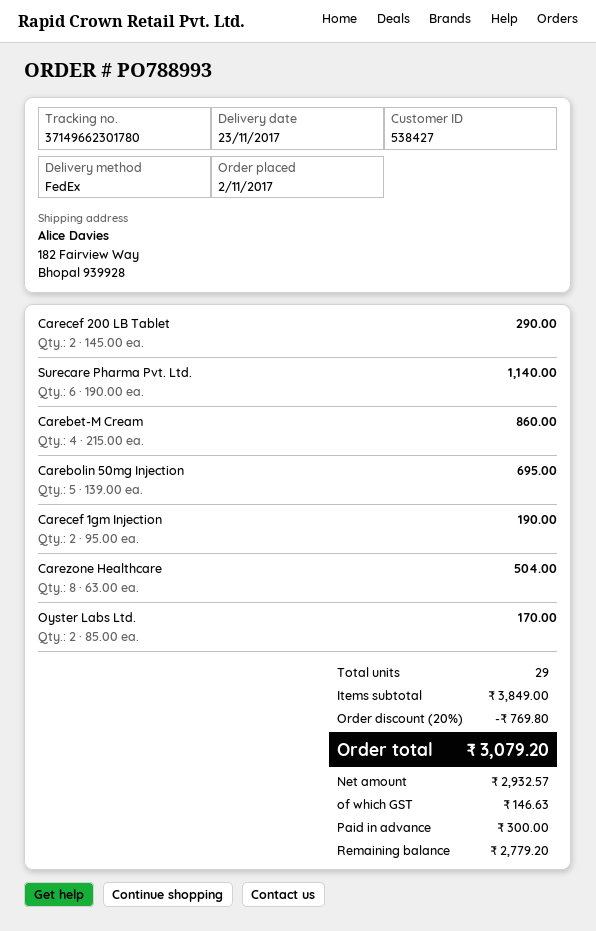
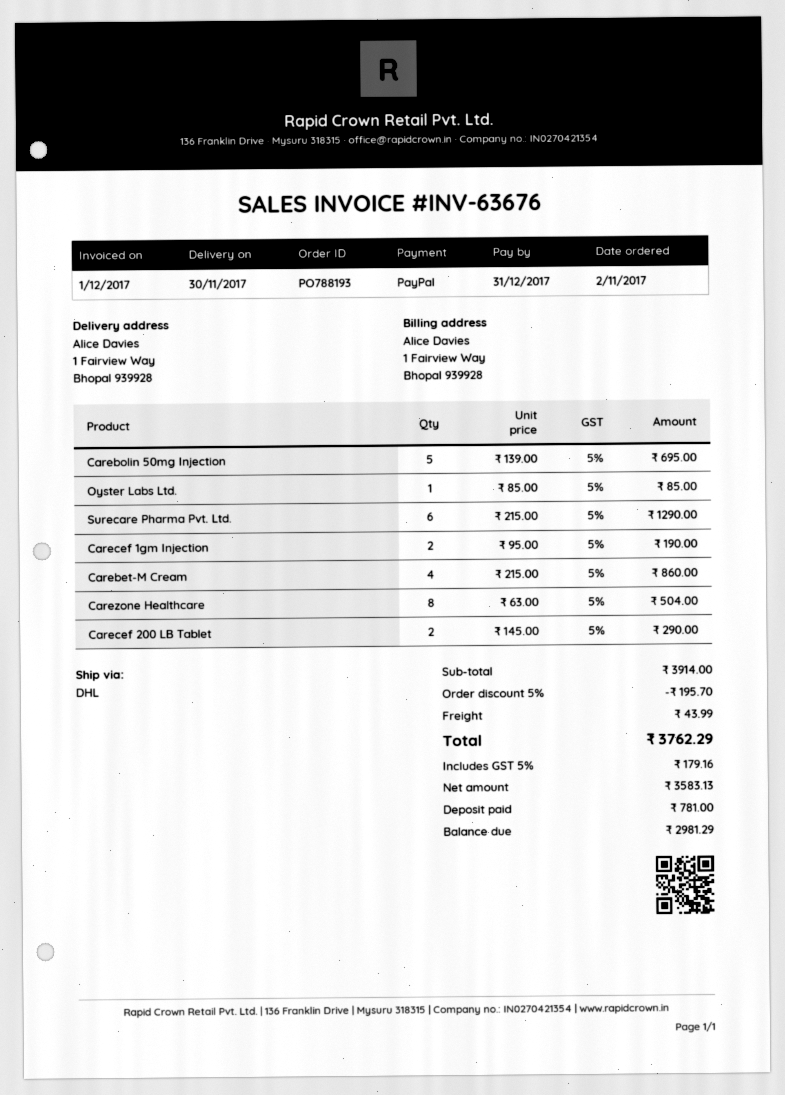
order number: PO788993 -> PO788193
delivery date: 2017-11-23 -> 2017-11-30
shipping method: FedEx -> DHL
ship to: 182 Fairview Way, Bhopal 939928 -> 1 Fairview Way, Bhopal 939928
Surecare Pharma Pvt. Ltd.: 6 x 190.00 = 1140.00 -> 6 x 215.00 = 1290.00
Oyster Labs Ltd.: 2 x 85.00 = 170.00 -> 1 x 85.00 = 85.00
subtotal: 3849.00 -> 3914.00
discount: 20% = 769.80 -> 5% = 195.70
shipping: none -> 43.99
net: 2932.57 -> 3583.13
tax: 146.63 -> 179.16
total: 3079.20 -> 3762.29
deposit: 300.00 -> 781.00
balance: 2779.20 -> 2981.29

